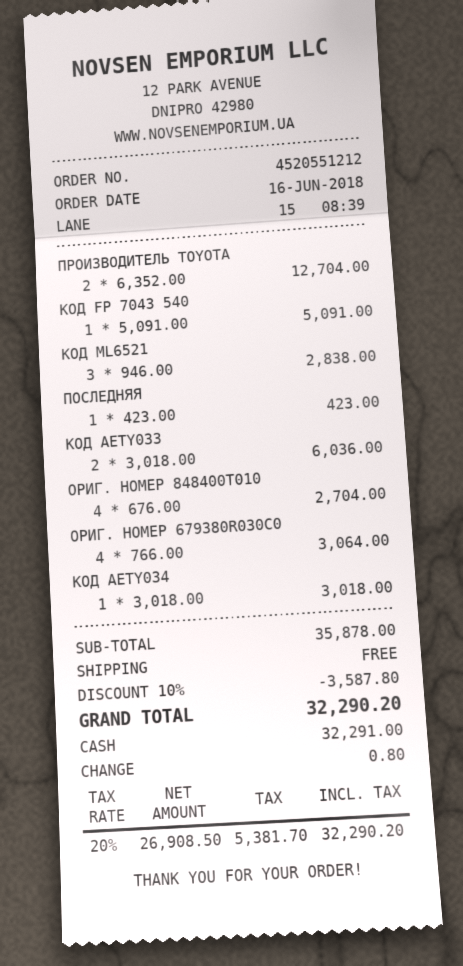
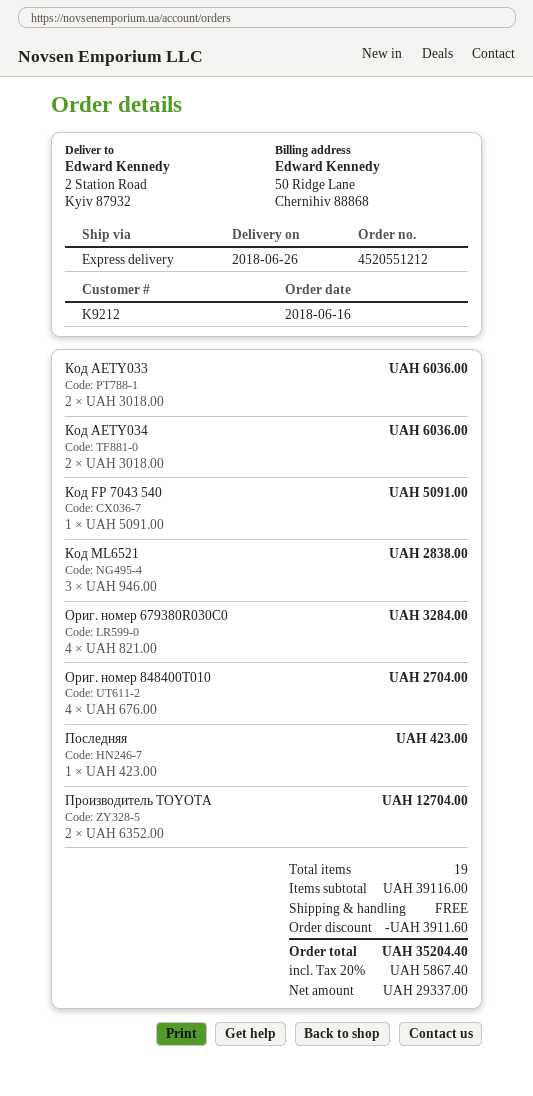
ОРИГ. НОМЕР 679380R030C0: 4 x 766.00 = 3064.00 -> 4 x 821.00 = 3284.00
КОД AETY034: 1 x 3018.00 = 3018.00 -> 2 x 3018.00 = 6036.00
subtotal: 35878.00 -> 39116.00
discount: 3587.80 -> 3911.60
net: 26908.50 -> 29337.00
tax: 20% = 5381.70 -> 20% = 5867.40
total: 32290.20 -> 35204.40

